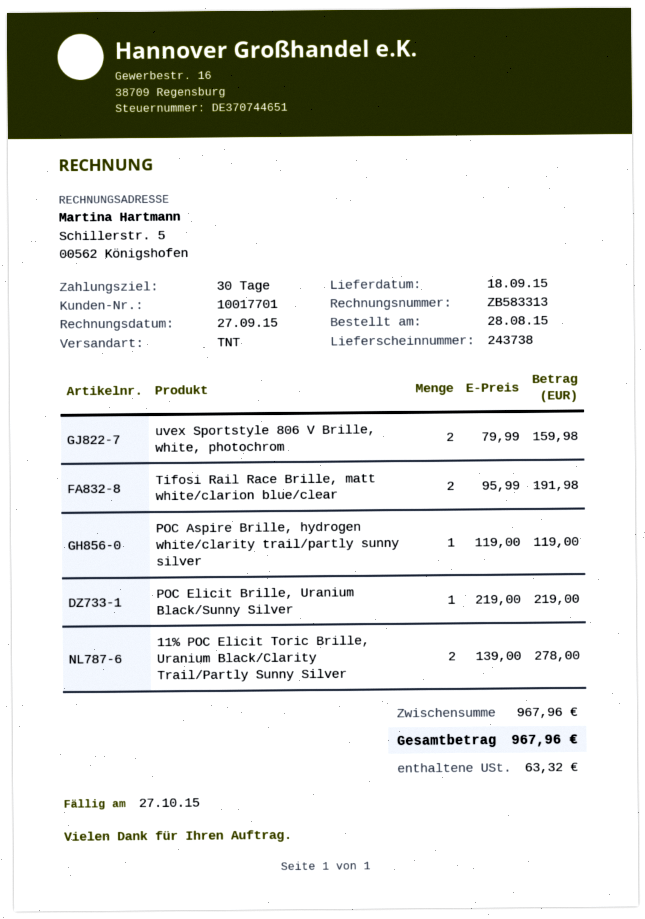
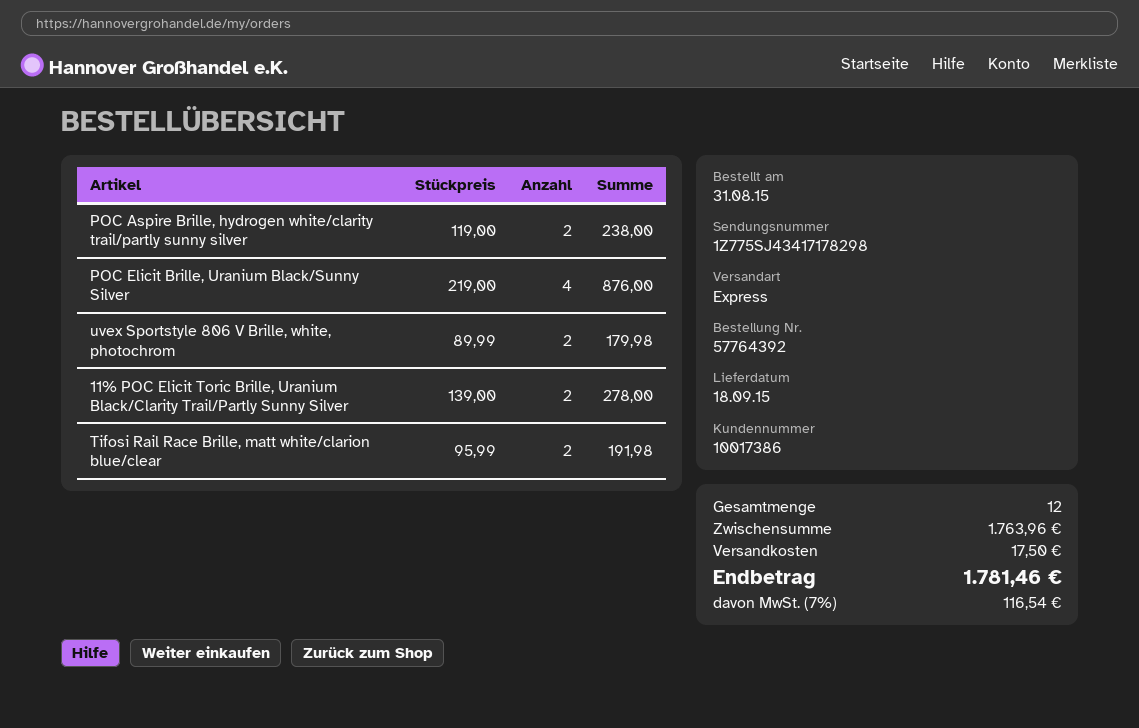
order date: 2015-08-28 -> 2015-08-31
customer number: 10017701 -> 10017386
shipping method: TNT -> express
uvex Sportstyle 806 V Brille, white, photochrom: 2 x 79.99 = 159.98 -> 2 x 89.99 = 179.98
POC Aspire Brille, hydrogen white/clarity trail/partly sunny silver: 1 x 119.00 = 119.00 -> 2 x 119.00 = 238.00
POC Elicit Brille, Uranium Black/Sunny Silver: 1 x 219.00 = 219.00 -> 4 x 219.00 = 876.00
subtotal: 967.96 -> 1763.96
shipping: none -> 17.50
tax: 63.32 -> 116.54
total: 967.96 -> 1781.46

